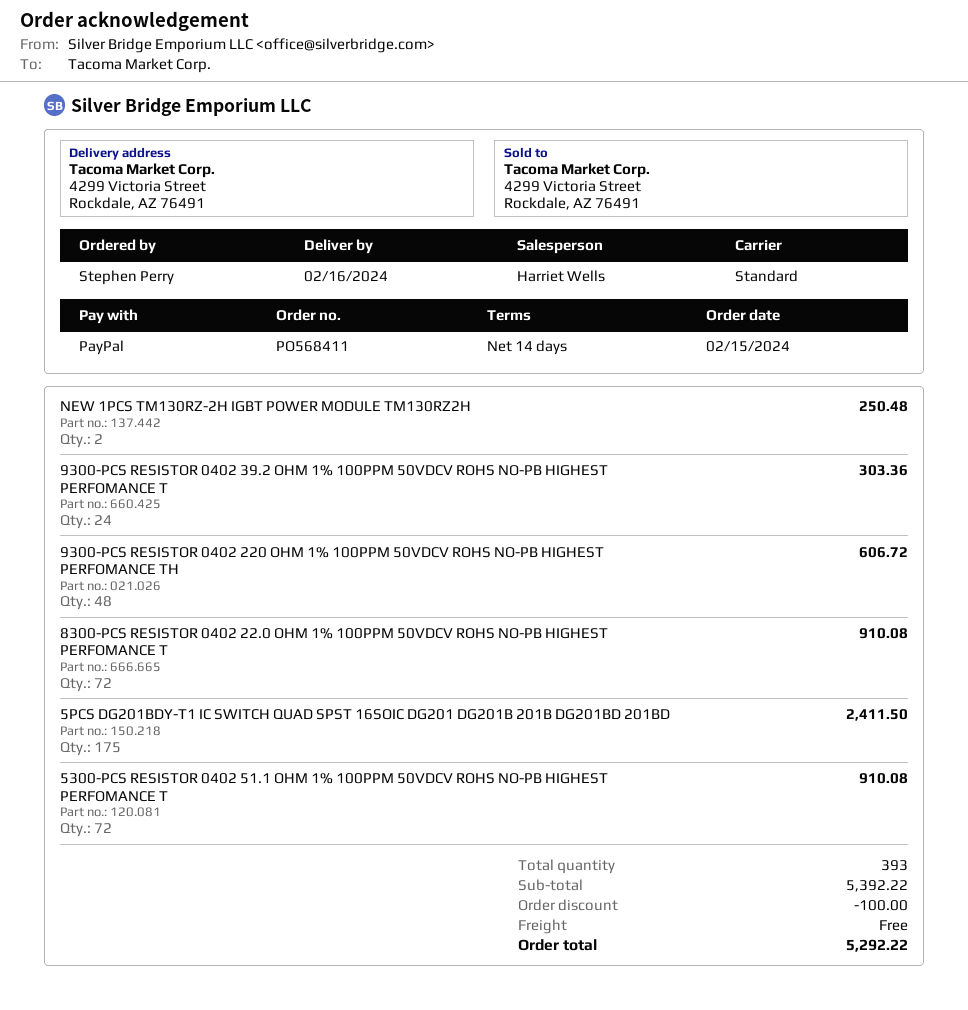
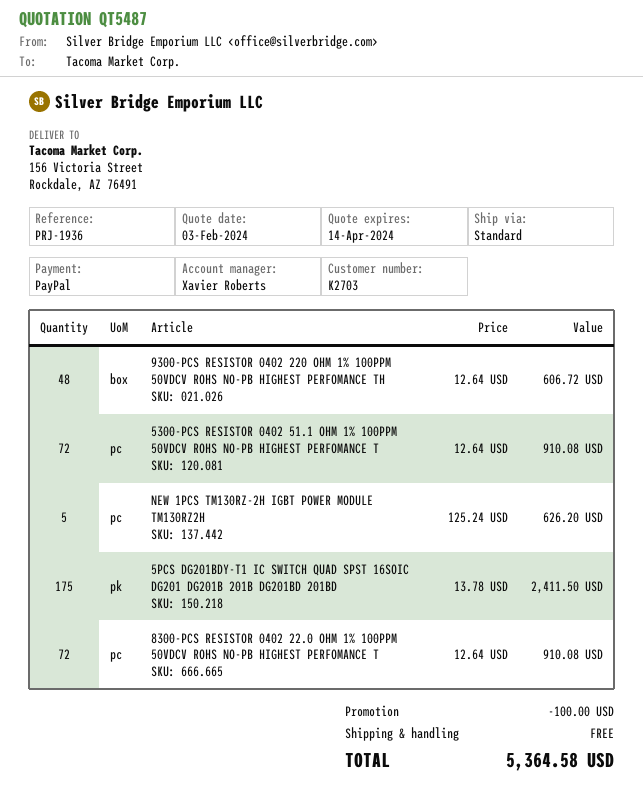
sales rep: Harriet Wells -> Xavier Roberts
ship to: 4299 Victoria Street, Rockdale, AZ 76491 -> 156 Victoria Street, Rockdale, AZ 76491
NEW 1PCS TM130RZ-2H IGBT POWER MODULE TM130RZ2H: 2 for 250.48 -> 5 for 626.20
9300-PCS RESISTOR 0402 39.2 OHM 1% 100PPM 50VDCV ROHS NO-PB HIGHEST PERFOMANCE T: 24 for 303.36 -> none
total: 5292.22 -> 5364.58

